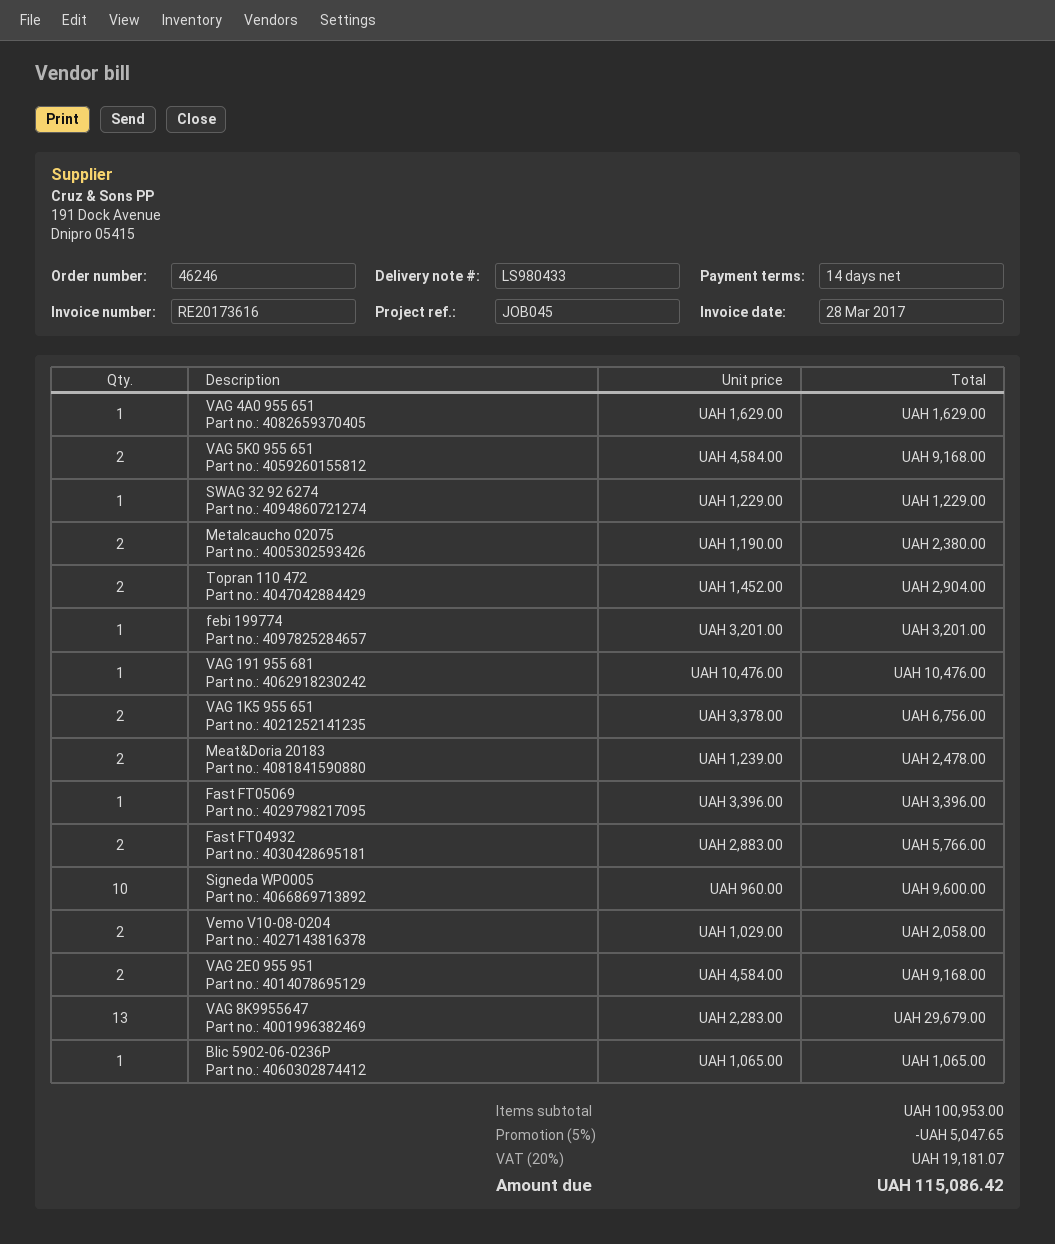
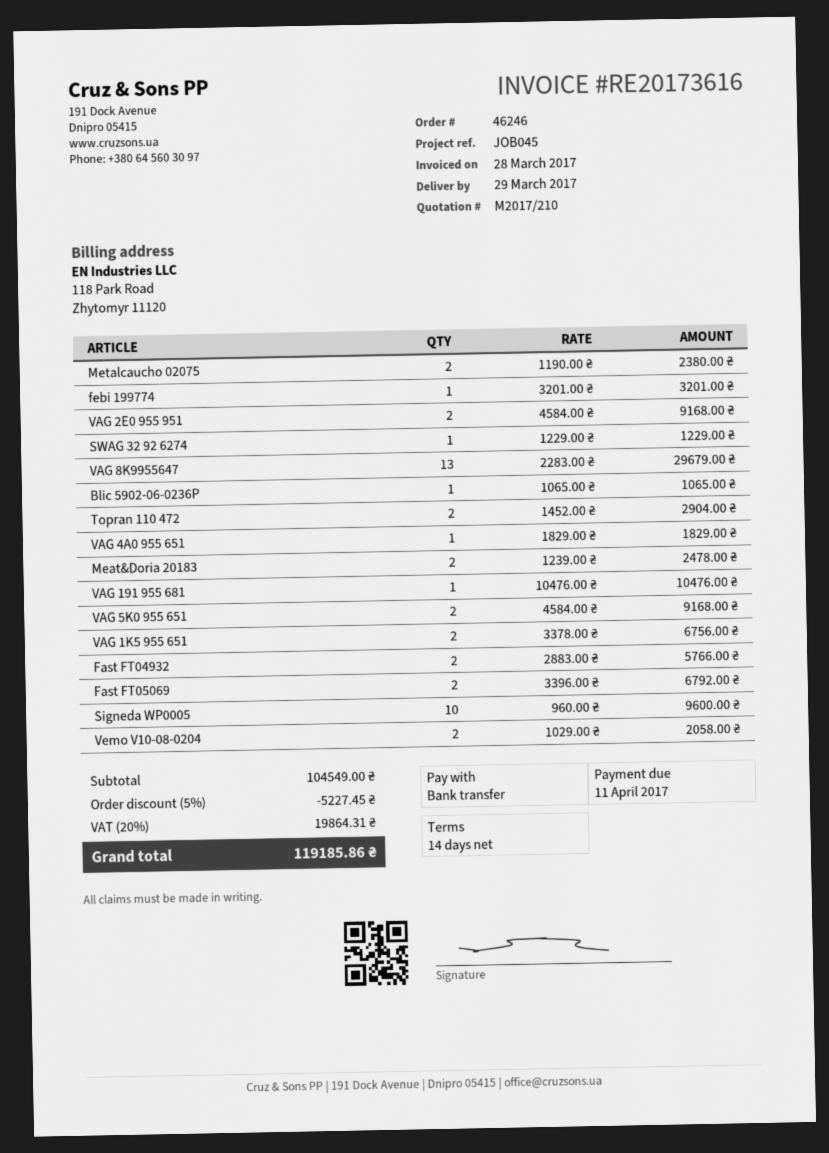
VAG 4A0 955 651: 1 x 1629.00 = 1629.00 -> 1 x 1829.00 = 1829.00
Fast FT05069: 1 x 3396.00 = 3396.00 -> 2 x 3396.00 = 6792.00
subtotal: 100953.00 -> 104549.00
discount: 5% = 5047.65 -> 5% = 5227.45
tax: 20% = 19181.07 -> 20% = 19864.31
total: 115086.42 -> 119185.86

